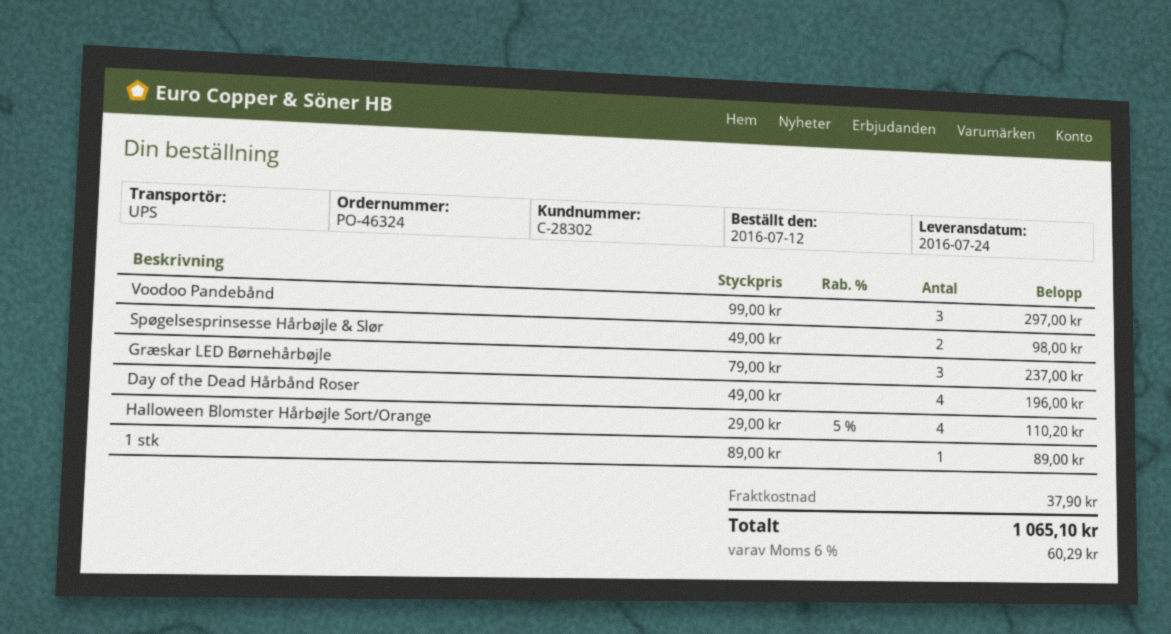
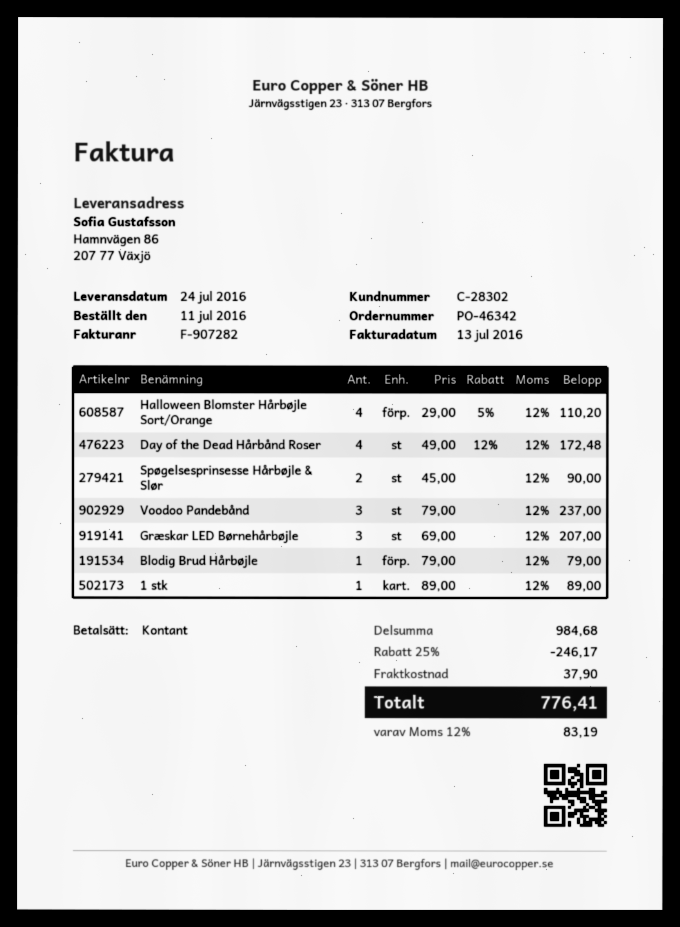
order number: PO-46324 -> PO-46342
order date: 2016-07-12 -> 2016-07-11
Voodoo Pandebånd: 3 x 99.00 = 297.00 -> 3 x 79.00 = 237.00
Spøgelsesprinsesse Hårbøjle & Slør: 2 x 49.00 = 98.00 -> 2 x 45.00 = 90.00
Græskar LED Børnehårbøjle: 3 x 79.00 = 237.00 -> 3 x 69.00 = 207.00
Day of the Dead Hårbånd Roser: 4 x 49.00 = 196.00 -> 4 x 49.00 - 12% = 172.48
Blodig Brud Hårbøjle: none -> 1 x 79.00 = 79.00
discount: none -> 25% = 246.17
tax: 6% = 60.29 -> 12% = 83.19
total: 1065.10 -> 776.41

